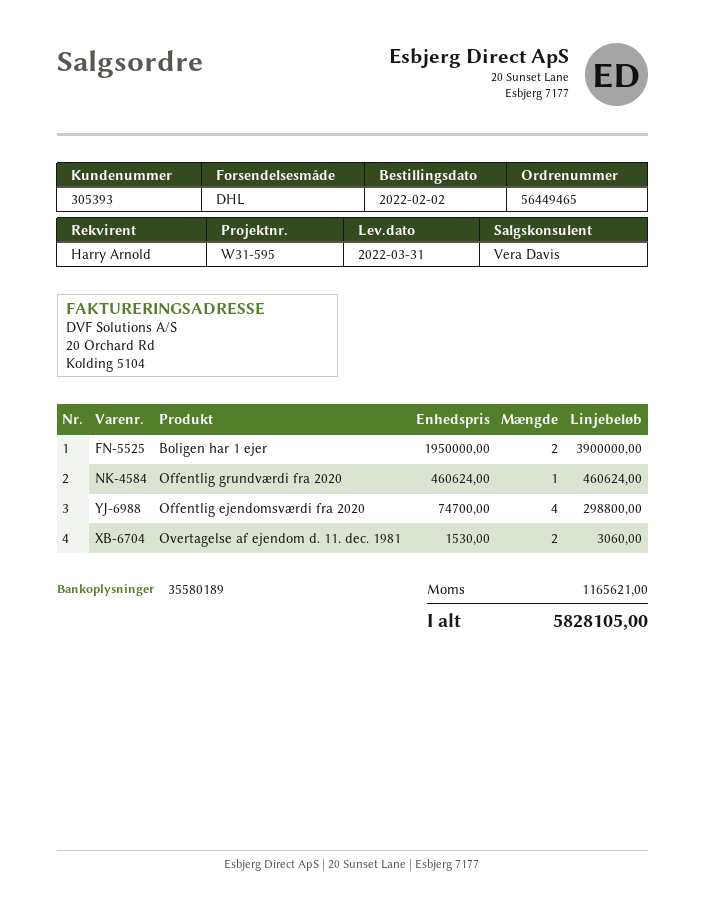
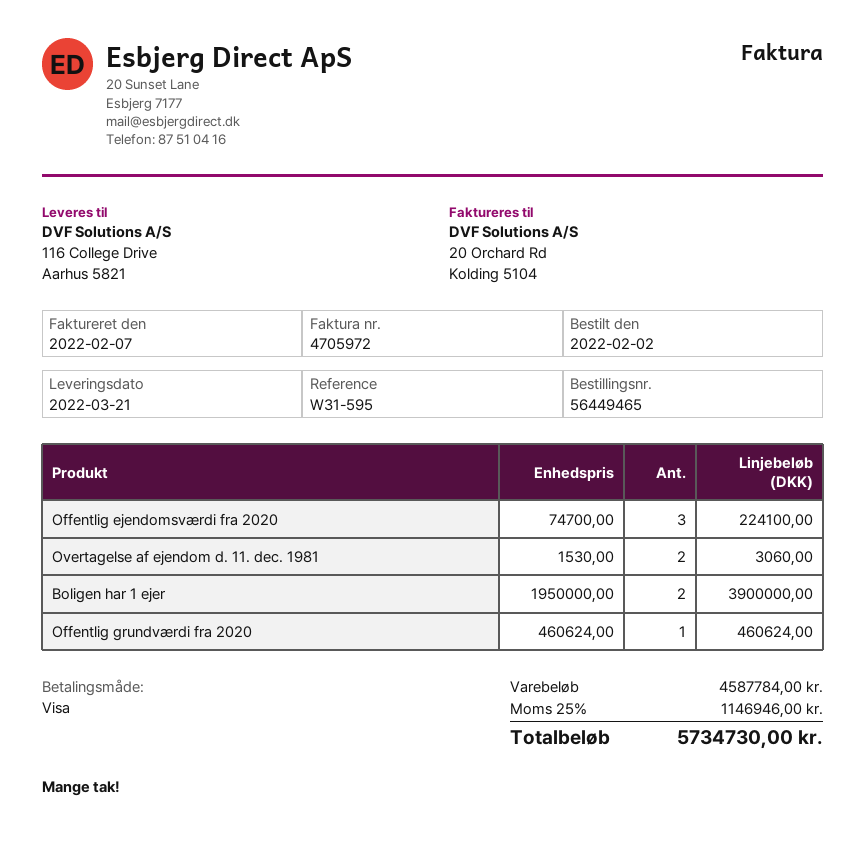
delivery date: 2022-03-31 -> 2022-03-21
Offentlig ejendomsværdi fra 2020: 4 x 74700.00 = 298800.00 -> 3 x 74700.00 = 224100.00
tax: 1165621.00 -> 1146946.00
total: 5828105.00 -> 5734730.00

